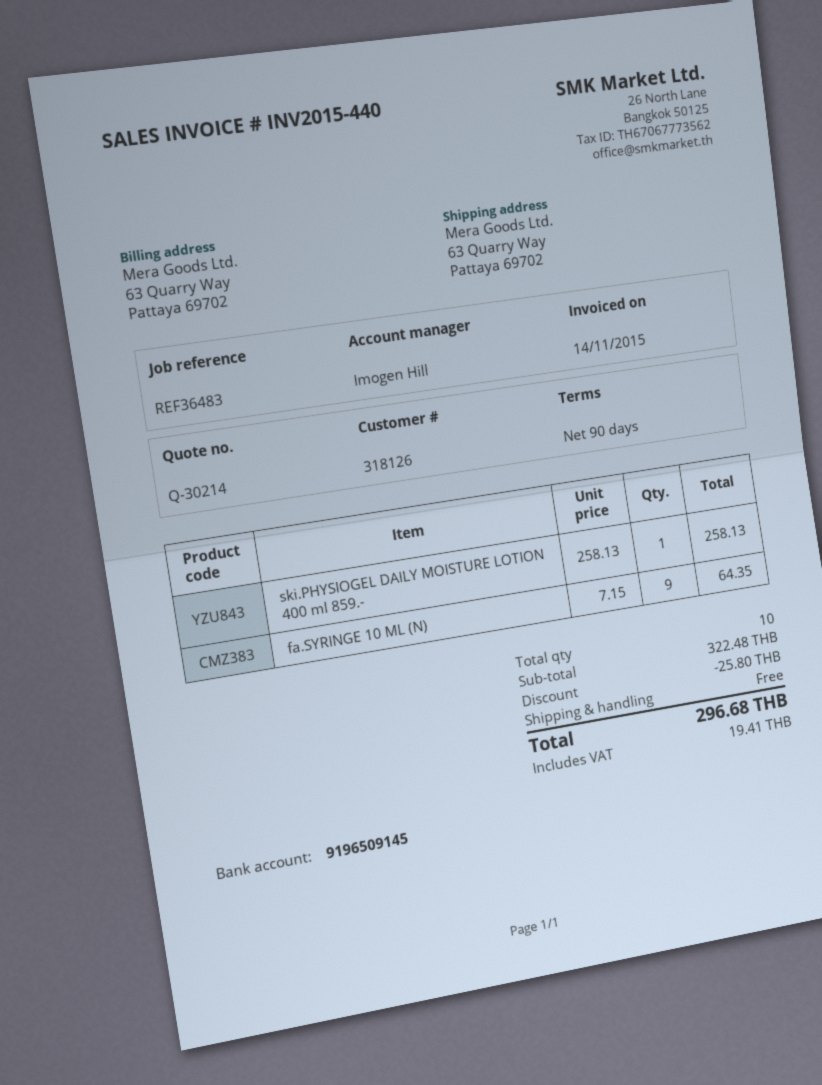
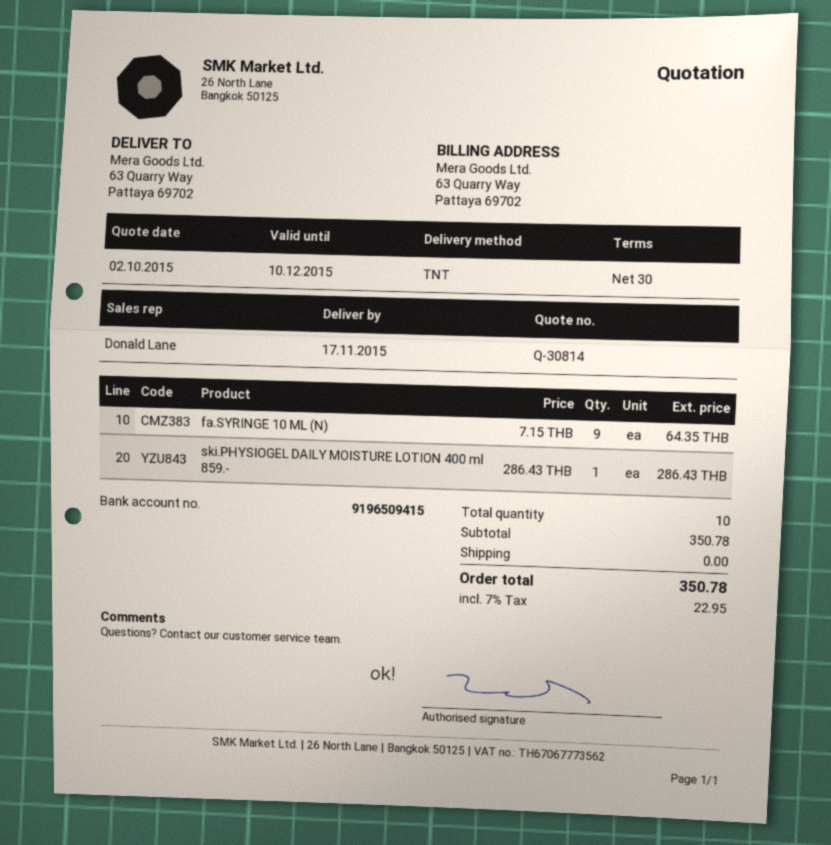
quote number: Q-30214 -> Q-30814
payment terms: 90 days -> 30 days
sales rep: Imogen Hill -> Donald Lane
bank account: 9196509145 -> 9196509415
ski.PHYSIOGEL DAILY MOISTURE LOTION 400 ml 859.-: 1 x 258.13 = 258.13 -> 1 x 286.43 = 286.43
subtotal: 322.48 -> 350.78
discount: 25.80 -> none
tax: 19.41 -> 22.95
total: 296.68 -> 350.78

